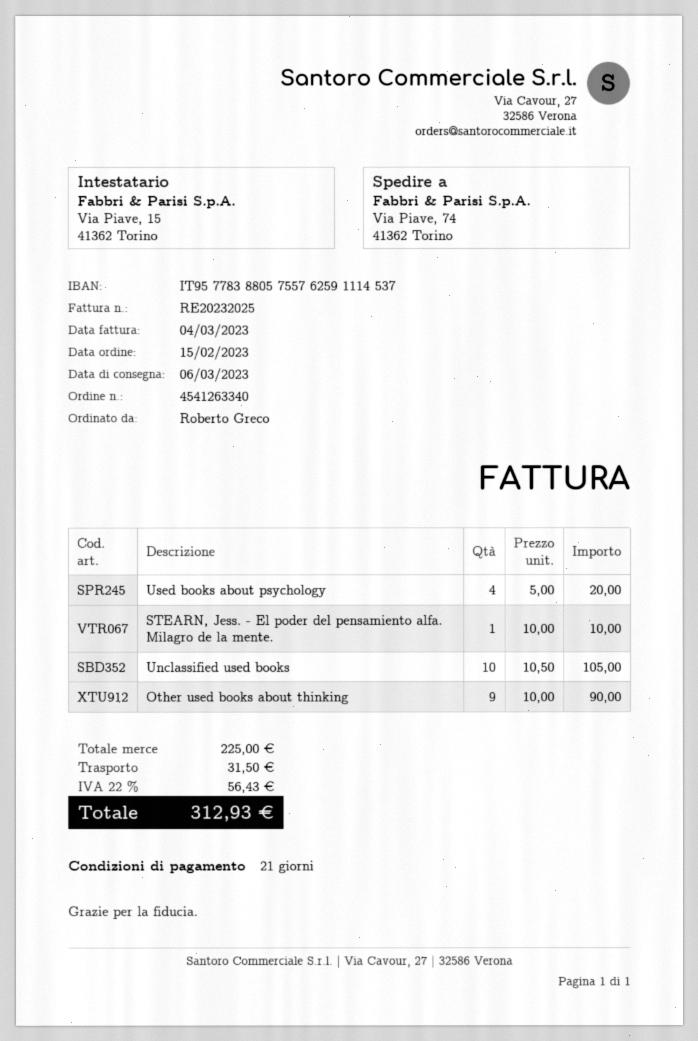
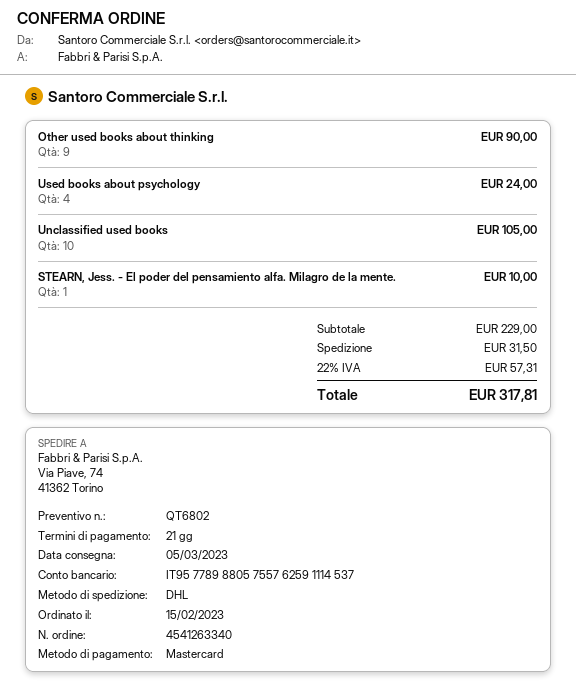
delivery date: 2023-03-06 -> 2023-03-05
bank account: IT9577838805755762591114537 -> IT9577898805755762591114537
Used books about psychology: 4 for 20.00 -> 4 for 24.00
subtotal: 225.00 -> 229.00
tax: 22% = 56.43 -> 22% = 57.31
total: 312.93 -> 317.81

